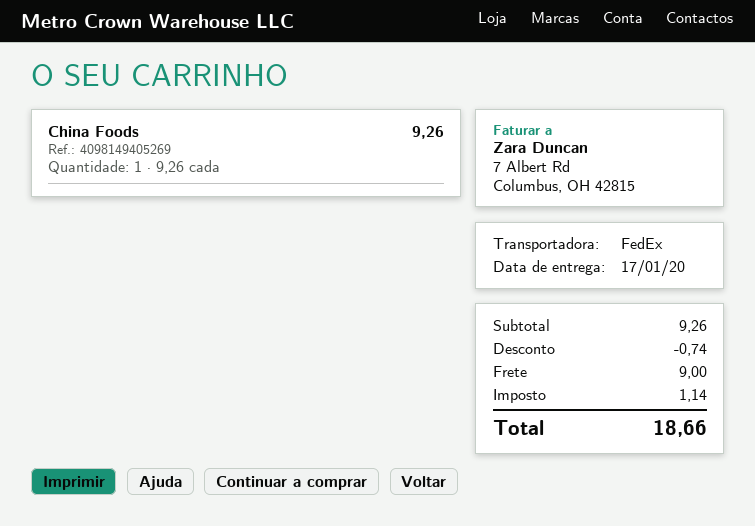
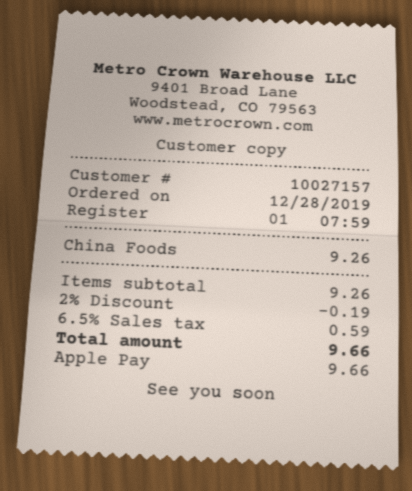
discount: 0.74 -> 0.19
shipping: 9.00 -> none
tax: 1.14 -> 0.59
total: 18.66 -> 9.66

